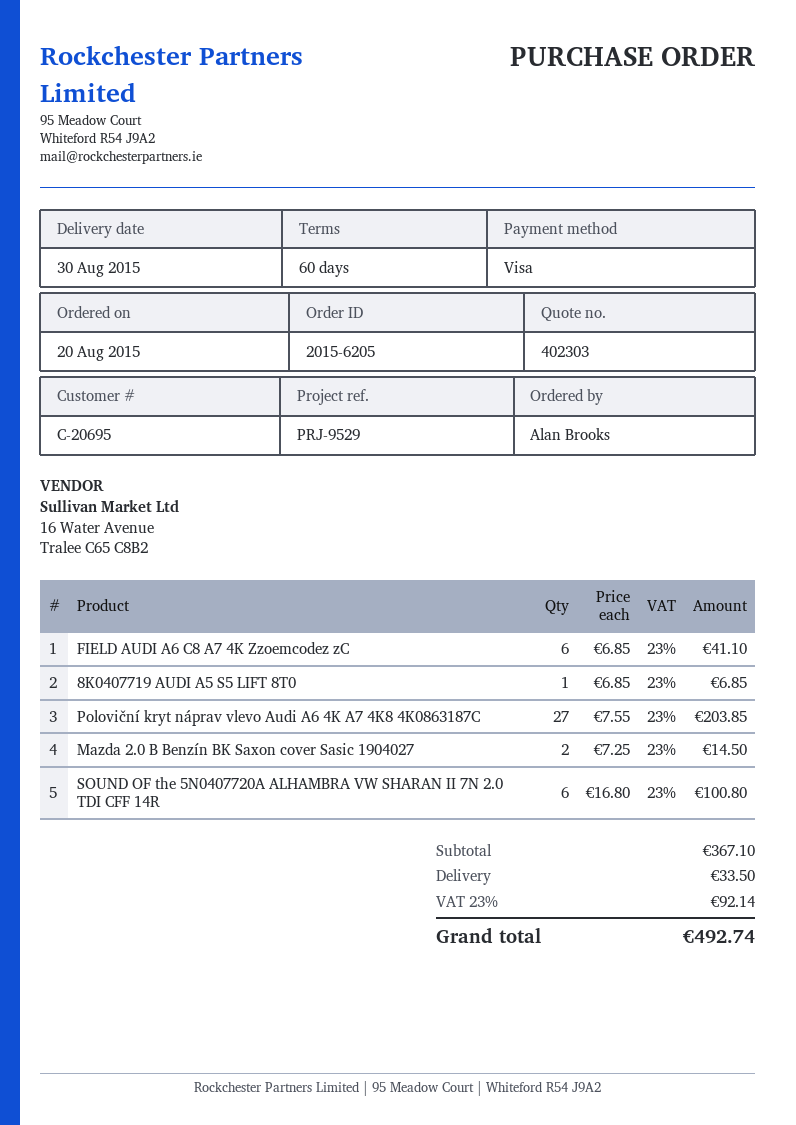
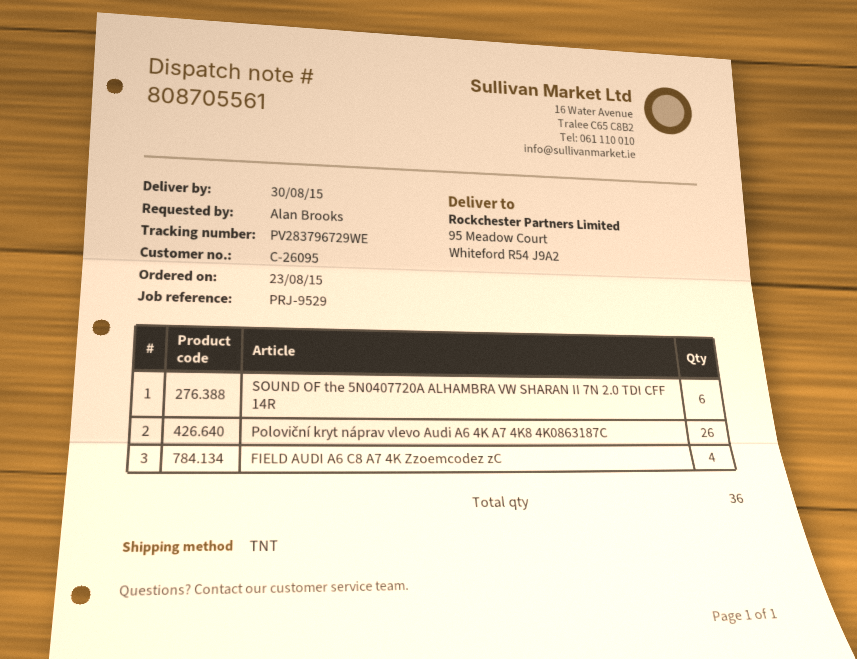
order date: 2015-08-20 -> 2015-08-23
customer number: C-20695 -> C-26095
FIELD AUDI A6 C8 A7 4K Zzoemcodez zC: 6 -> 4
8K0407719 AUDI A5 S5 LIFT 8T0: 1 -> none
Poloviční kryt náprav vlevo Audi A6 4K A7 4K8 4K0863187C: 27 -> 26
Mazda 2.0 B Benzín BK Saxon cover Sasic 1904027: 2 -> none

